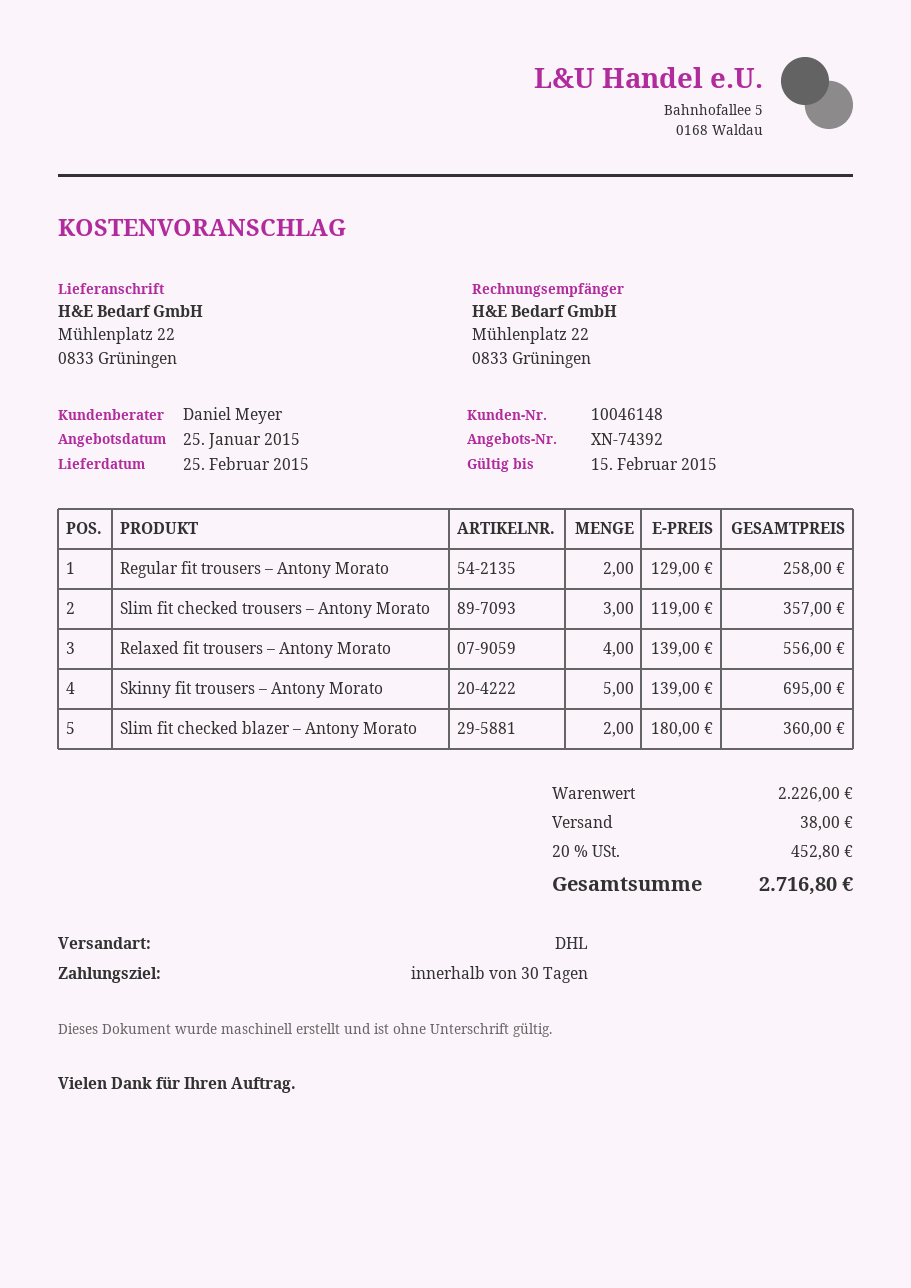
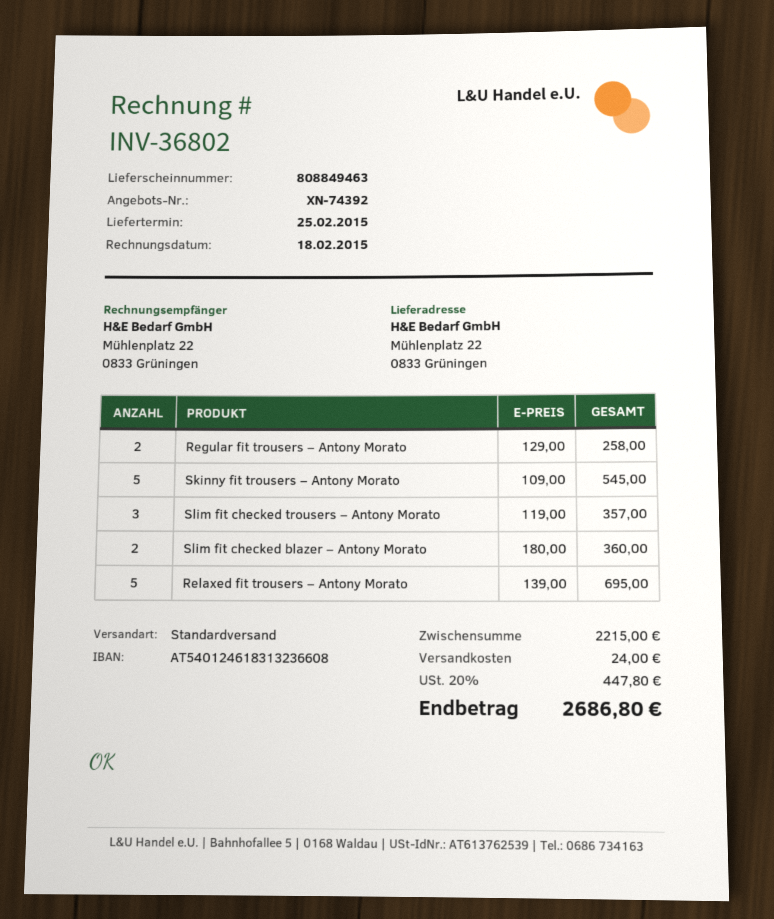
shipping method: DHL -> standard
Relaxed fit trousers – Antony Morato: 4 x 139.00 = 556.00 -> 5 x 139.00 = 695.00
Skinny fit trousers – Antony Morato: 5 x 139.00 = 695.00 -> 5 x 109.00 = 545.00
subtotal: 2226.00 -> 2215.00
shipping: 38.00 -> 24.00
tax: 20% = 452.80 -> 20% = 447.80
total: 2716.80 -> 2686.80

